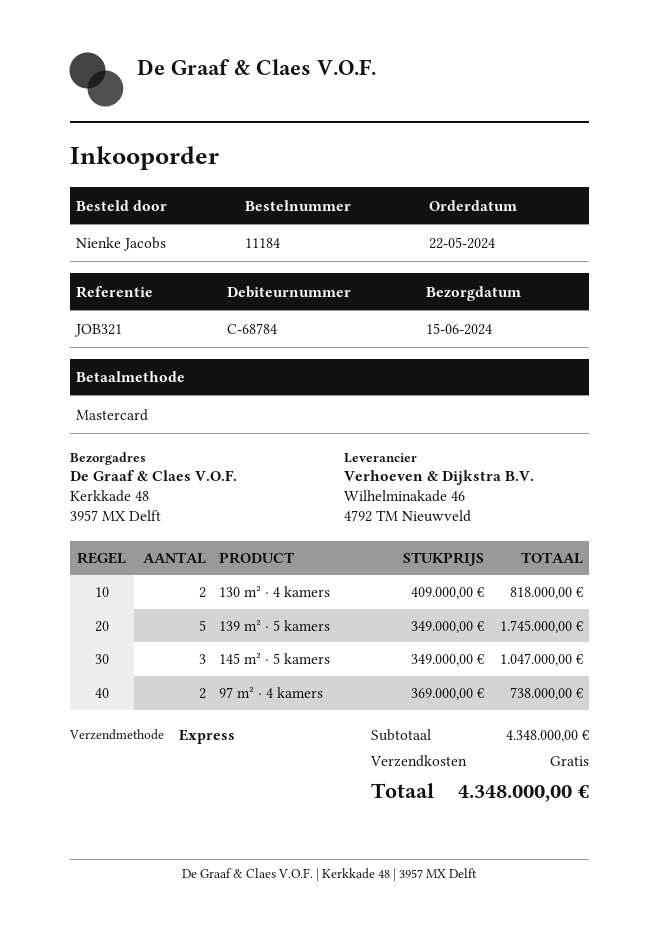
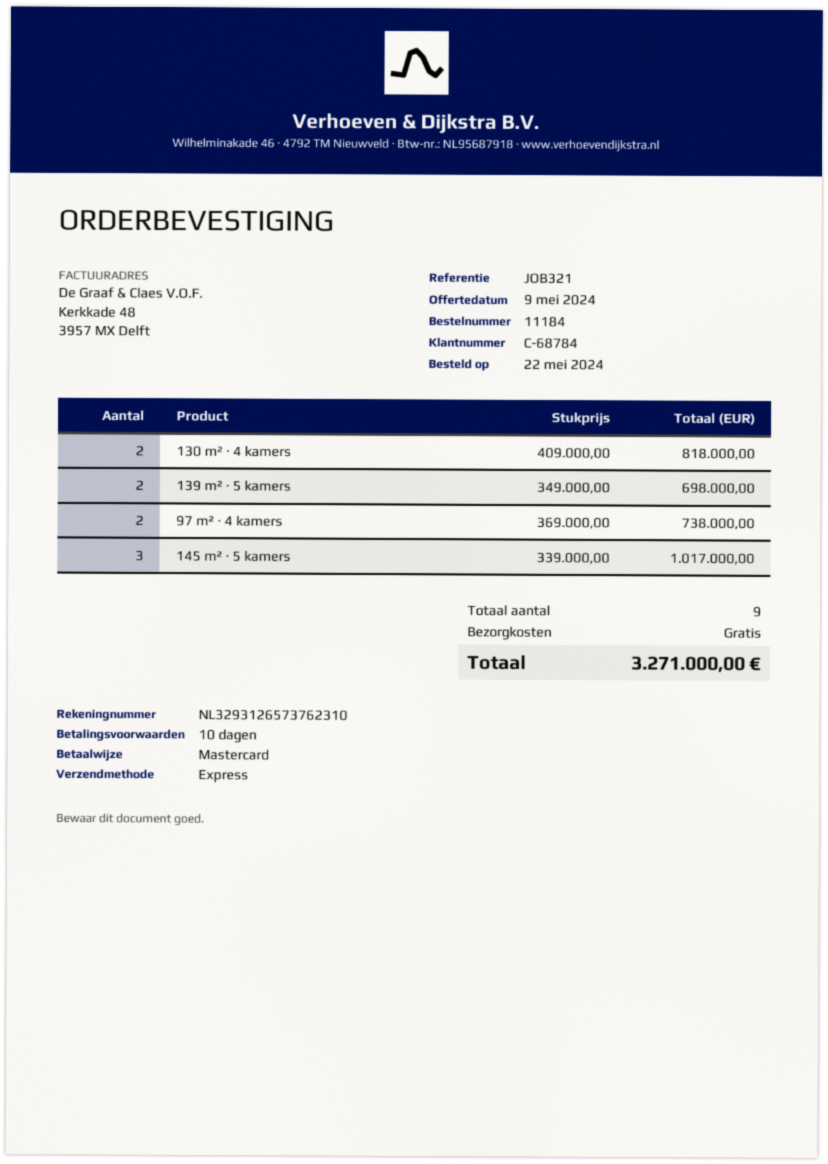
139 m² · 5 kamers: 5 x 349000.00 = 1745000.00 -> 2 x 349000.00 = 698000.00
145 m² · 5 kamers: 3 x 349000.00 = 1047000.00 -> 3 x 339000.00 = 1017000.00
total: 4348000.00 -> 3271000.00

